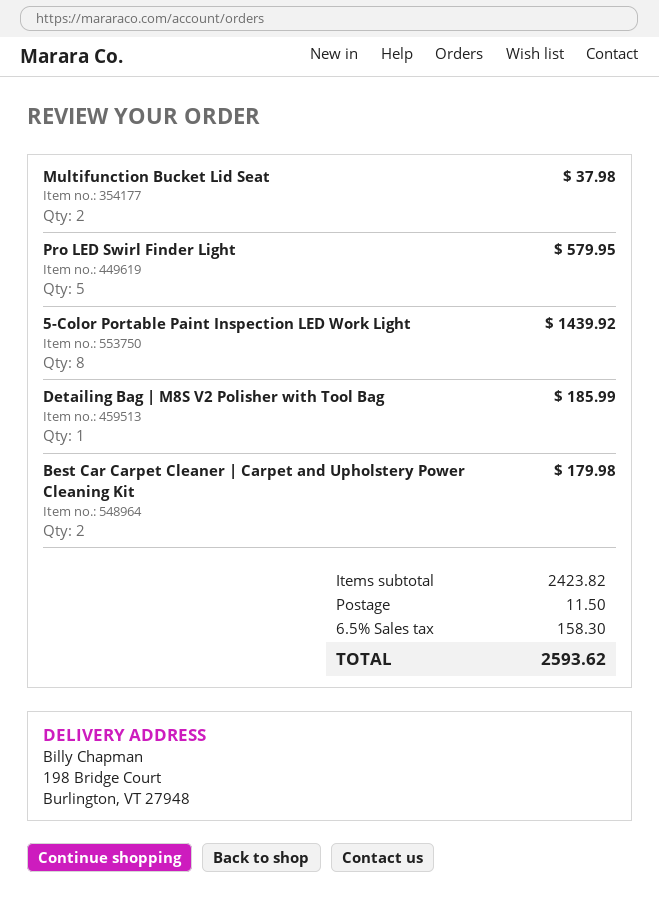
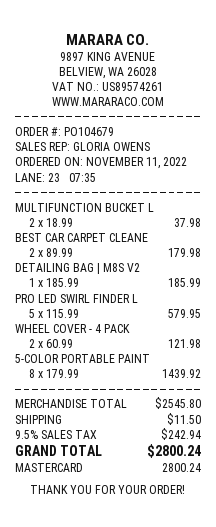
WHEEL COVER - 4 PACK: none -> 2 for 121.98
subtotal: 2423.82 -> 2545.80
tax: 6.5% = 158.30 -> 9.5% = 242.94
total: 2593.62 -> 2800.24

